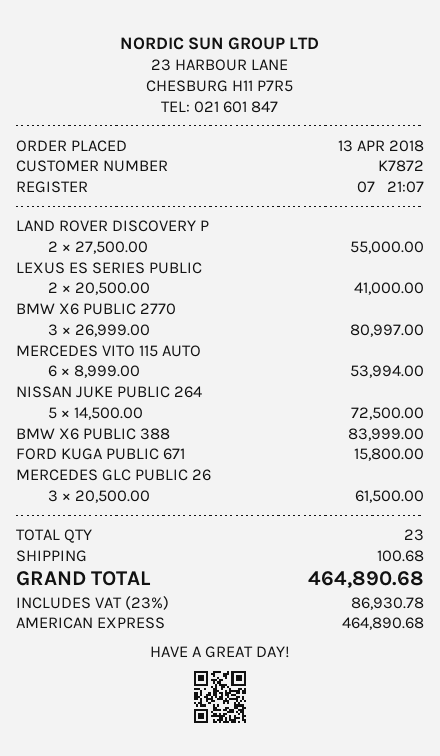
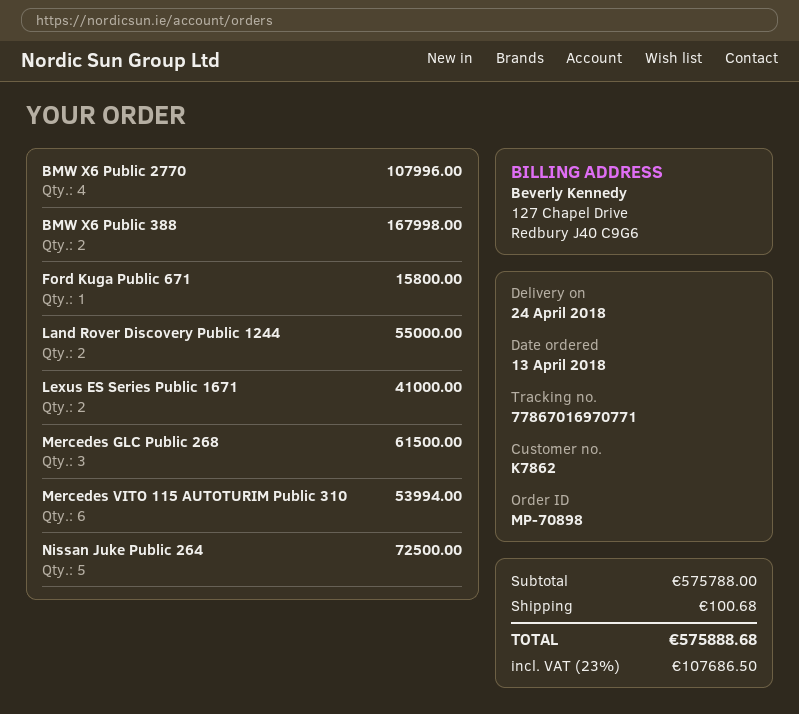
customer number: K7872 -> K7862
BMW X6 PUBLIC 2770: 3 for 80997.00 -> 4 for 107996.00
BMW X6 PUBLIC 388: 1 for 83999.00 -> 2 for 167998.00
tax: 23% = 86930.78 -> 23% = 107686.50
total: 464890.68 -> 575888.68

